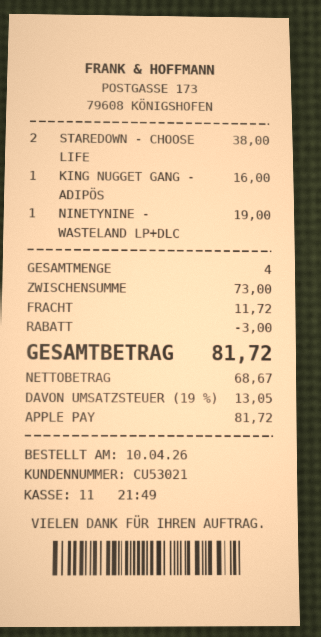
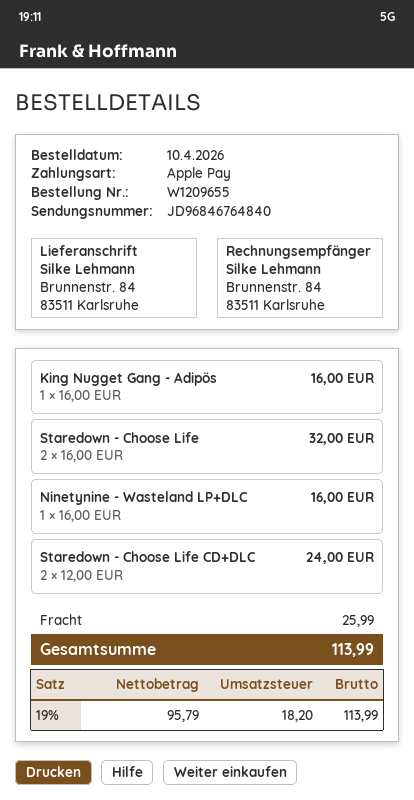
STAREDOWN - CHOOSE LIFE: 2 for 38.00 -> 2 for 32.00
NINETYNINE - WASTELAND LP+DLC: 1 for 19.00 -> 1 for 16.00
Staredown - Choose Life CD+DLC: none -> 2 for 24.00
discount: 3.00 -> none
shipping: 11.72 -> 25.99
net: 68.67 -> 95.79
tax: 19% = 13.05 -> 19% = 18.20
total: 81.72 -> 113.99

